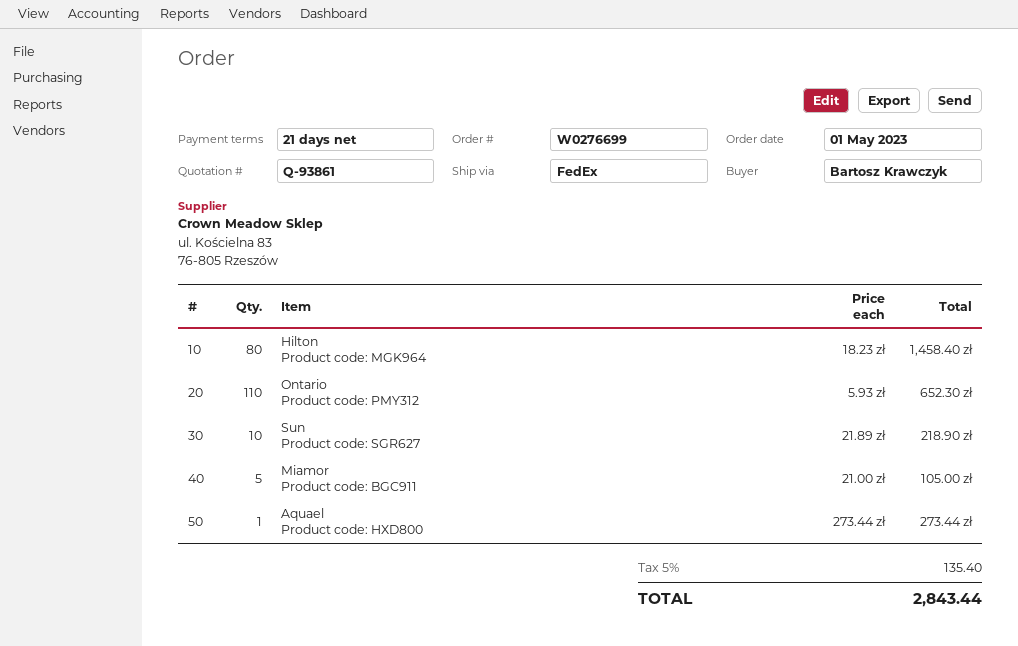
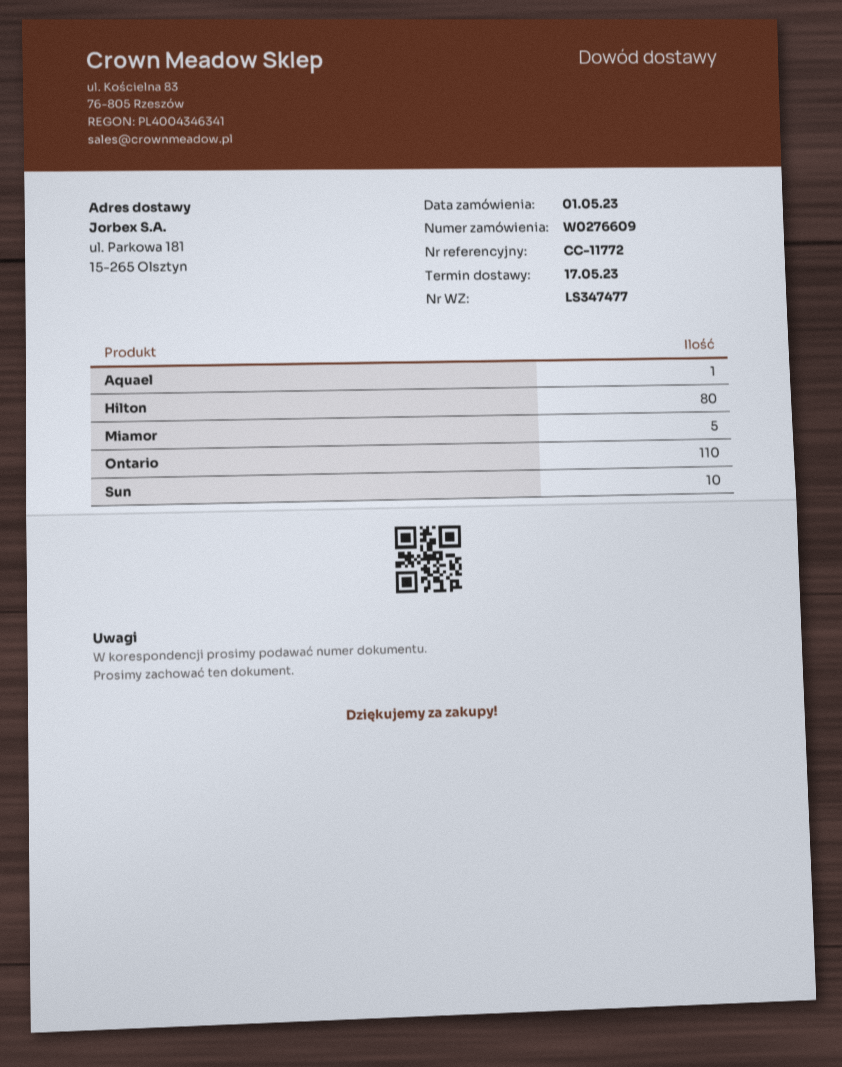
order number: W0276699 -> W0276609

